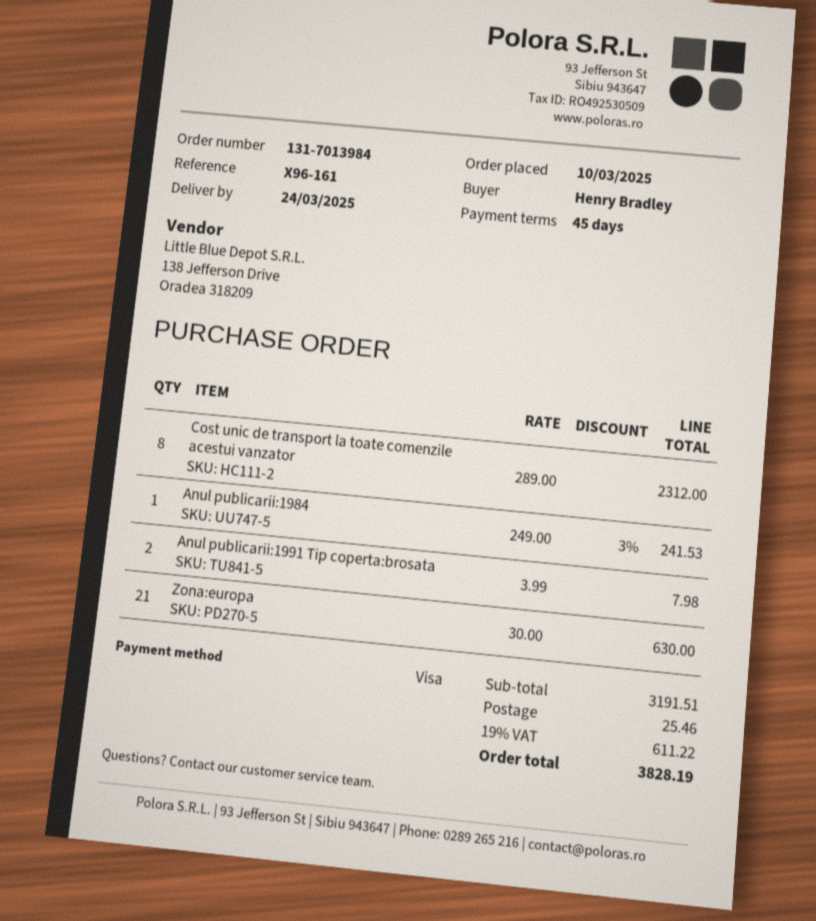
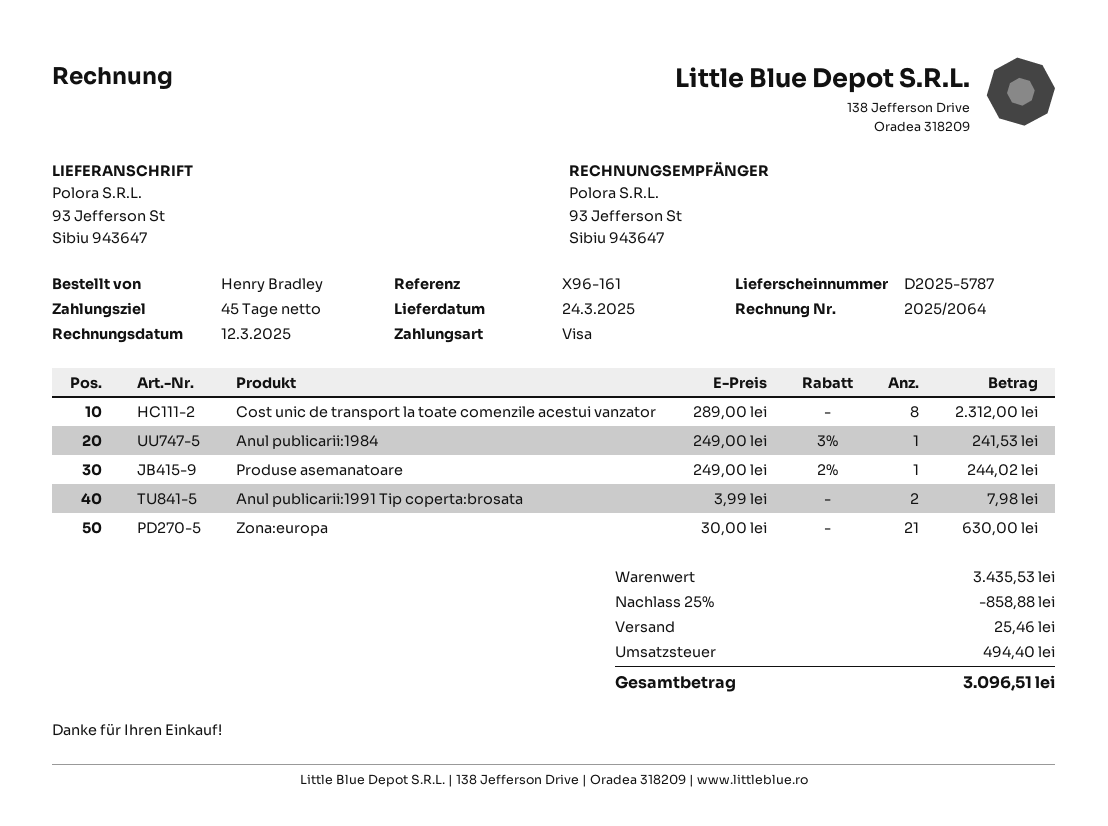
Produse asemanatoare: none -> 1 x 249.00 - 2% = 244.02
subtotal: 3191.51 -> 3435.53
discount: none -> 25% = 858.88
tax: 611.22 -> 494.40
total: 3828.19 -> 3096.51

